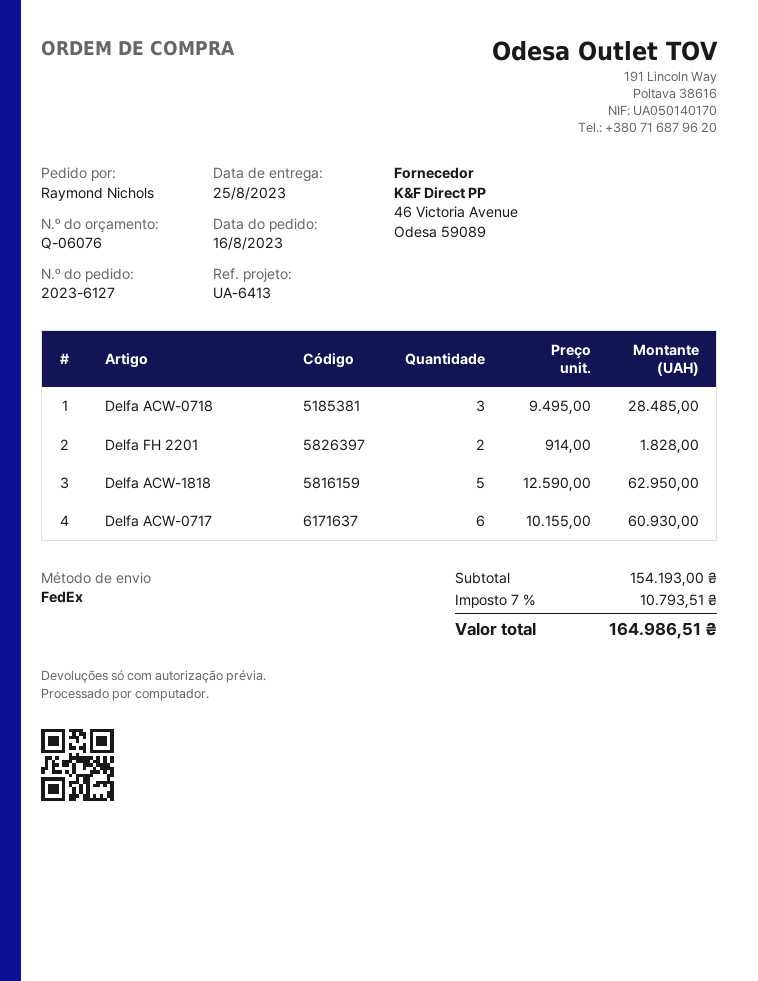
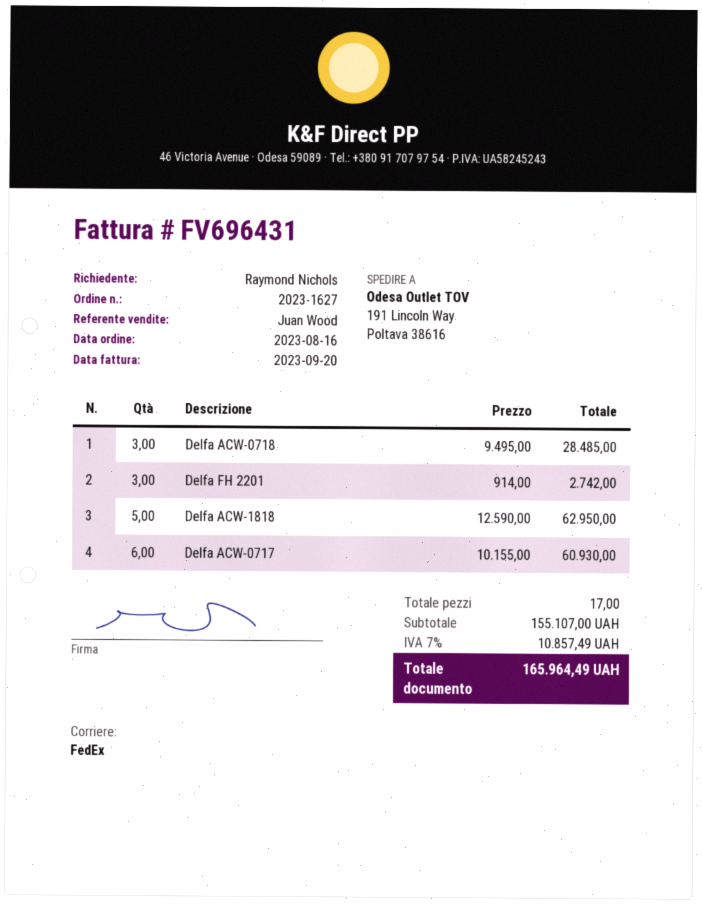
order number: 2023-6127 -> 2023-1627
Delfa FH 2201: 2 x 914.00 = 1828.00 -> 3 x 914.00 = 2742.00
subtotal: 154193.00 -> 155107.00
tax: 7% = 10793.51 -> 7% = 10857.49
total: 164986.51 -> 165964.49

